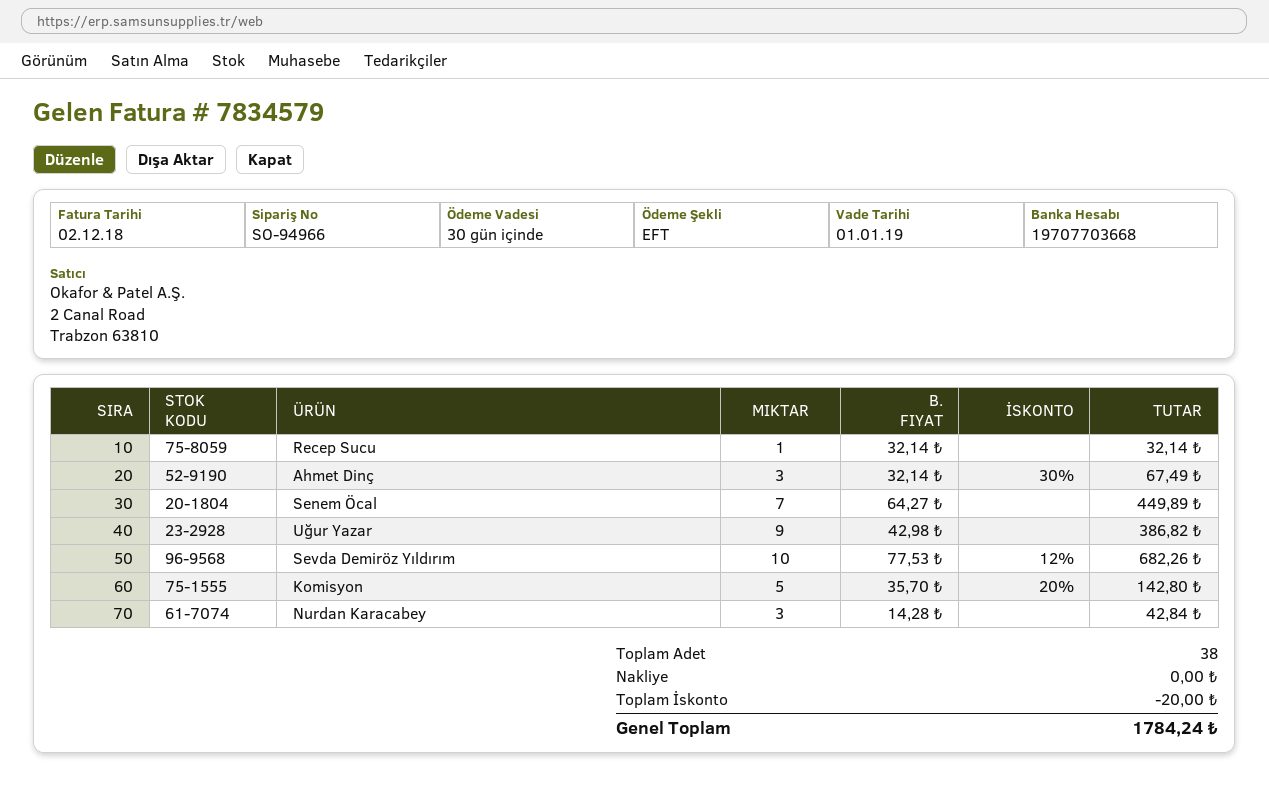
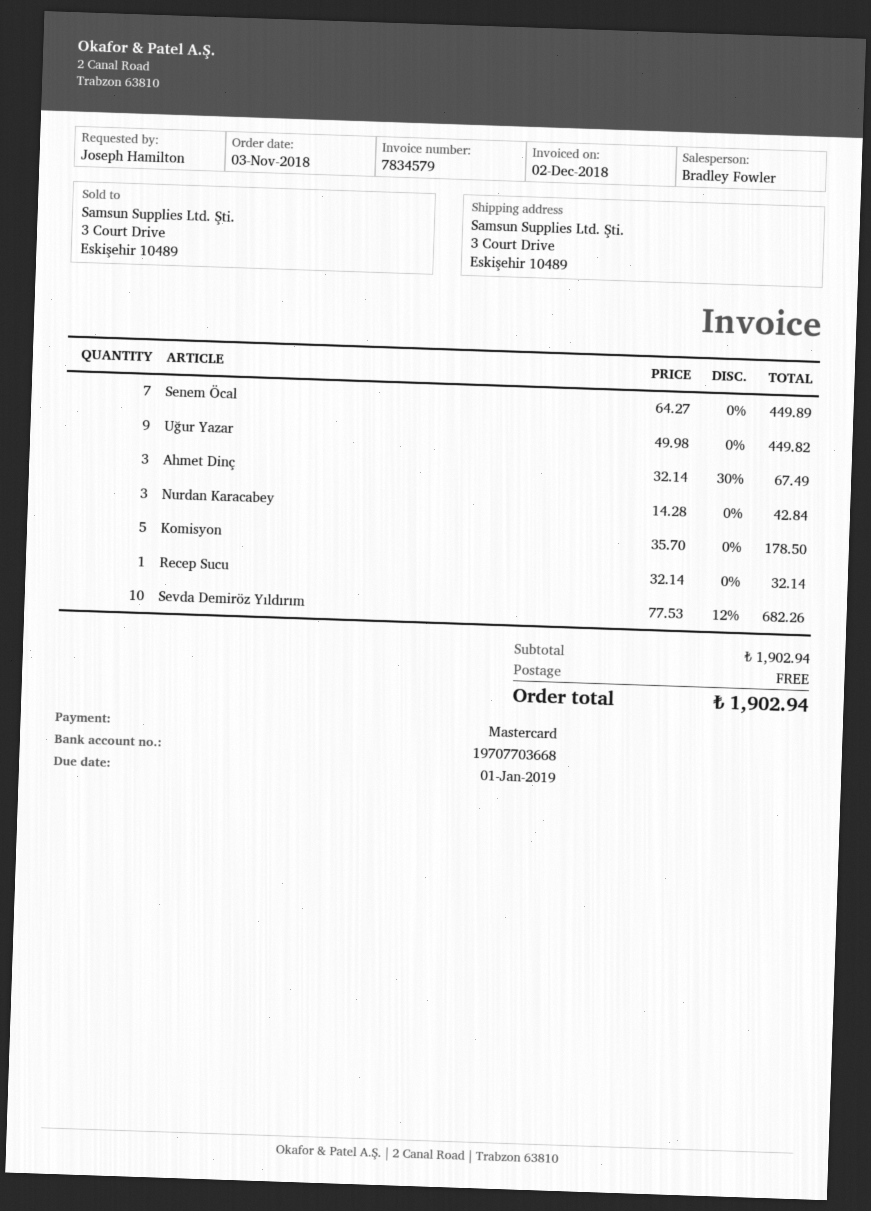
payment method: bank transfer -> Mastercard
Uğur Yazar: 9 x 42.98 = 386.82 -> 9 x 49.98 = 449.82
Komisyon: 5 x 35.70 - 20% = 142.80 -> 5 x 35.70 = 178.50
discount: 20.00 -> none
total: 1784.24 -> 1902.94

